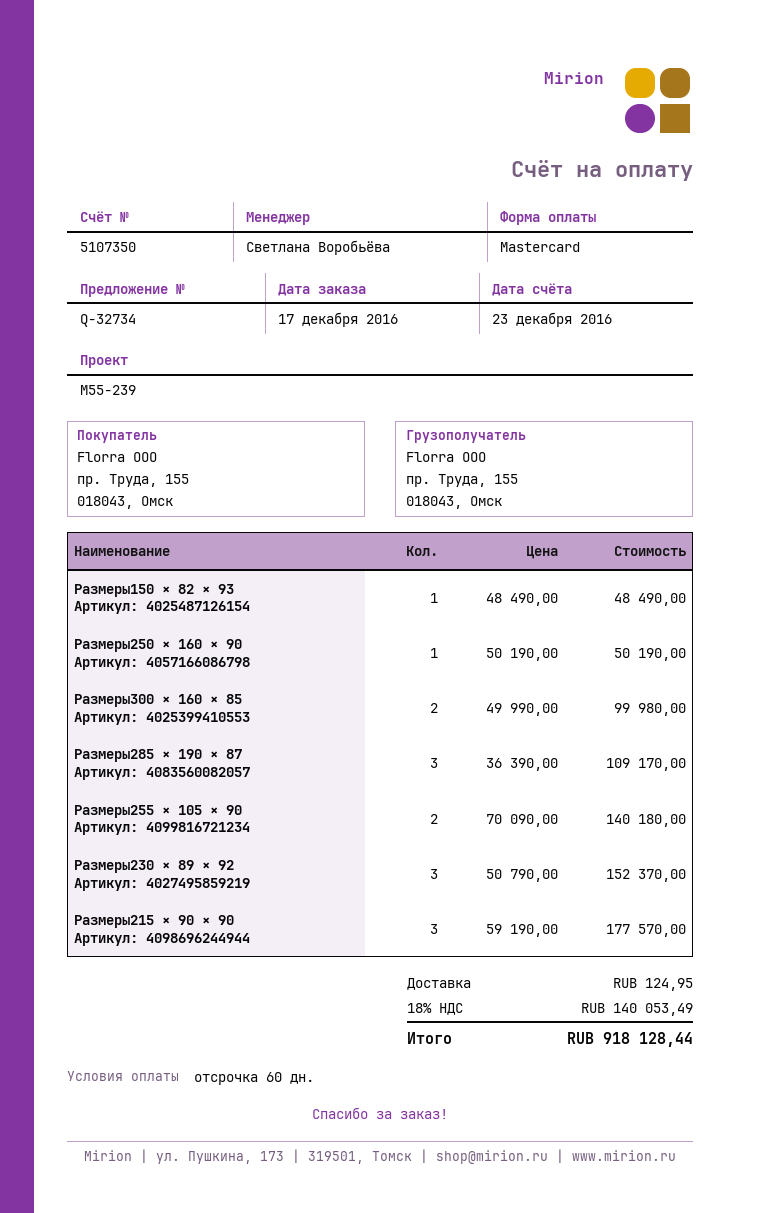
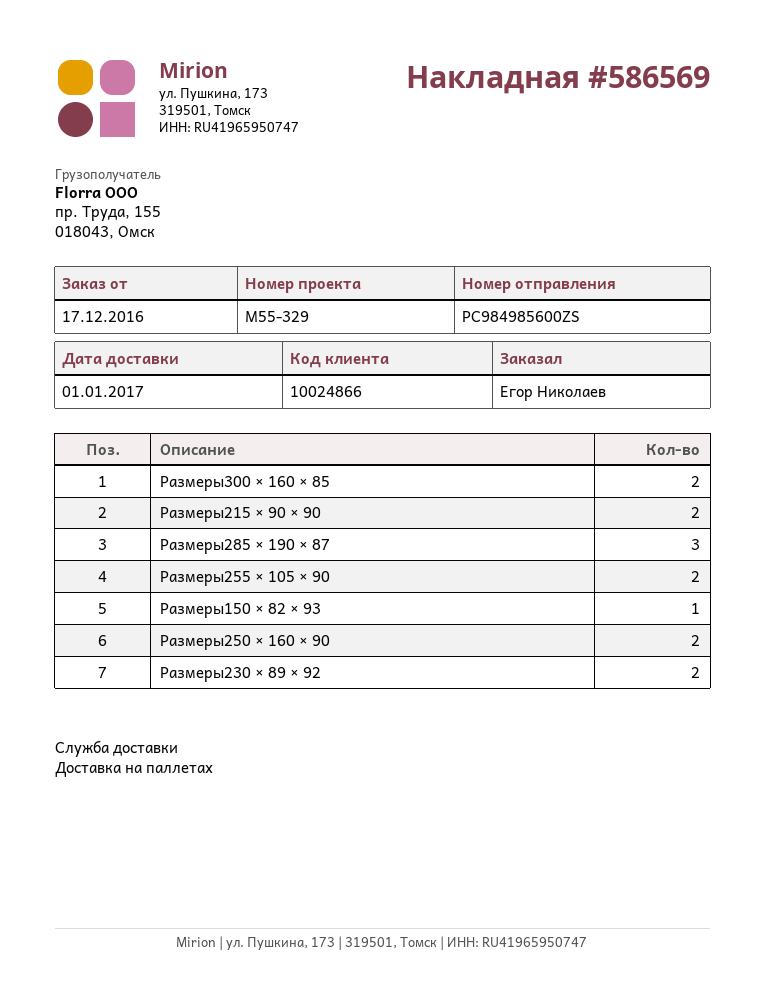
reference: M55-239 -> M55-329
Размеры250 × 160 × 90: 1 -> 2
Размеры230 × 89 × 92: 3 -> 2
Размеры215 × 90 × 90: 3 -> 2

